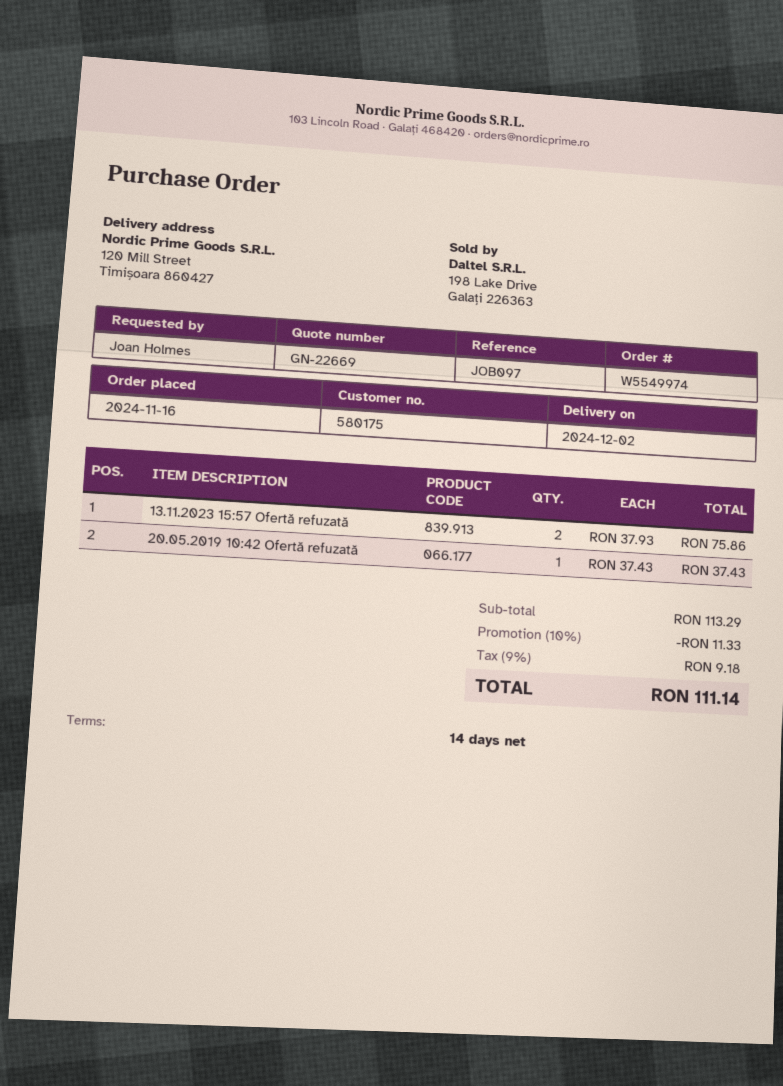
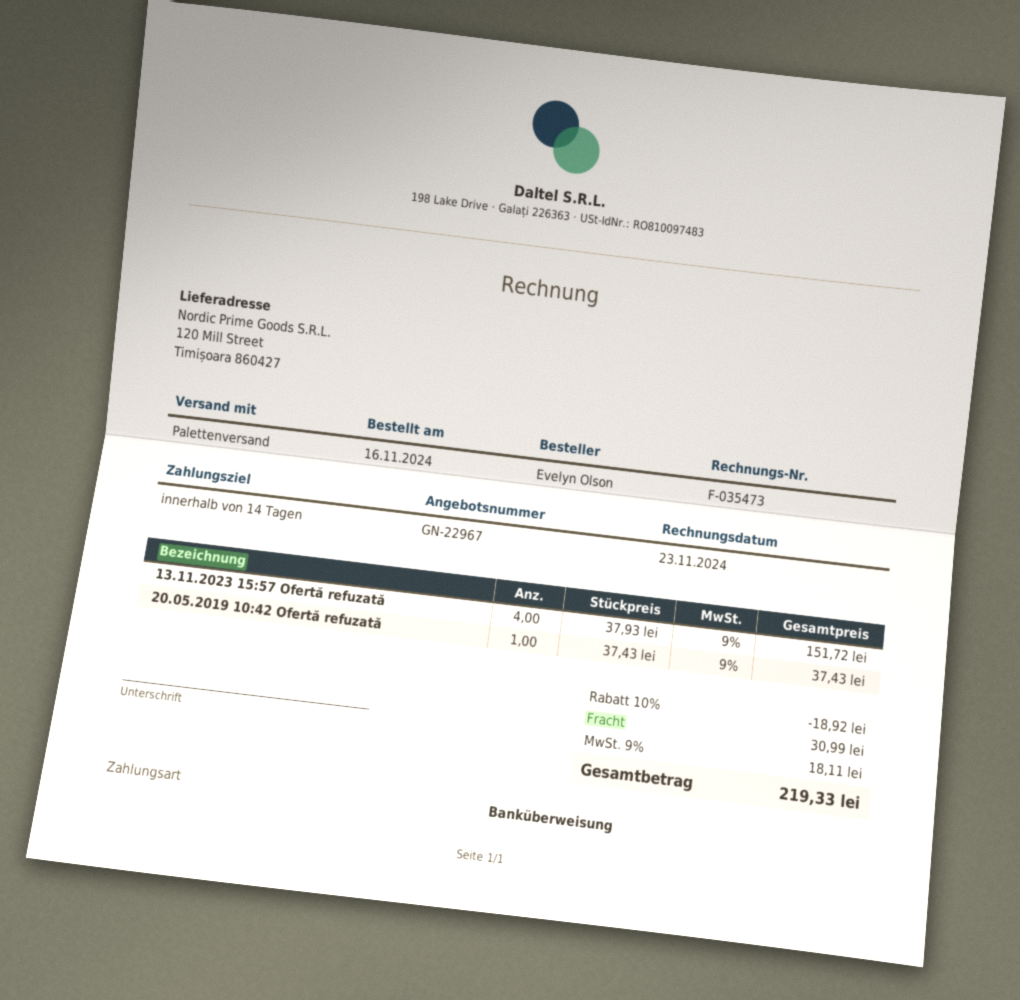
quote number: GN-22669 -> GN-22967
ordered by: Joan Holmes -> Evelyn Olson
13.11.2023 15:57 Ofertă refuzată: 2 x 37.93 = 75.86 -> 4 x 37.93 = 151.72
discount: 10% = 11.33 -> 10% = 18.92
shipping: none -> 30.99
tax: 9% = 9.18 -> 9% = 18.11
total: 111.14 -> 219.33

